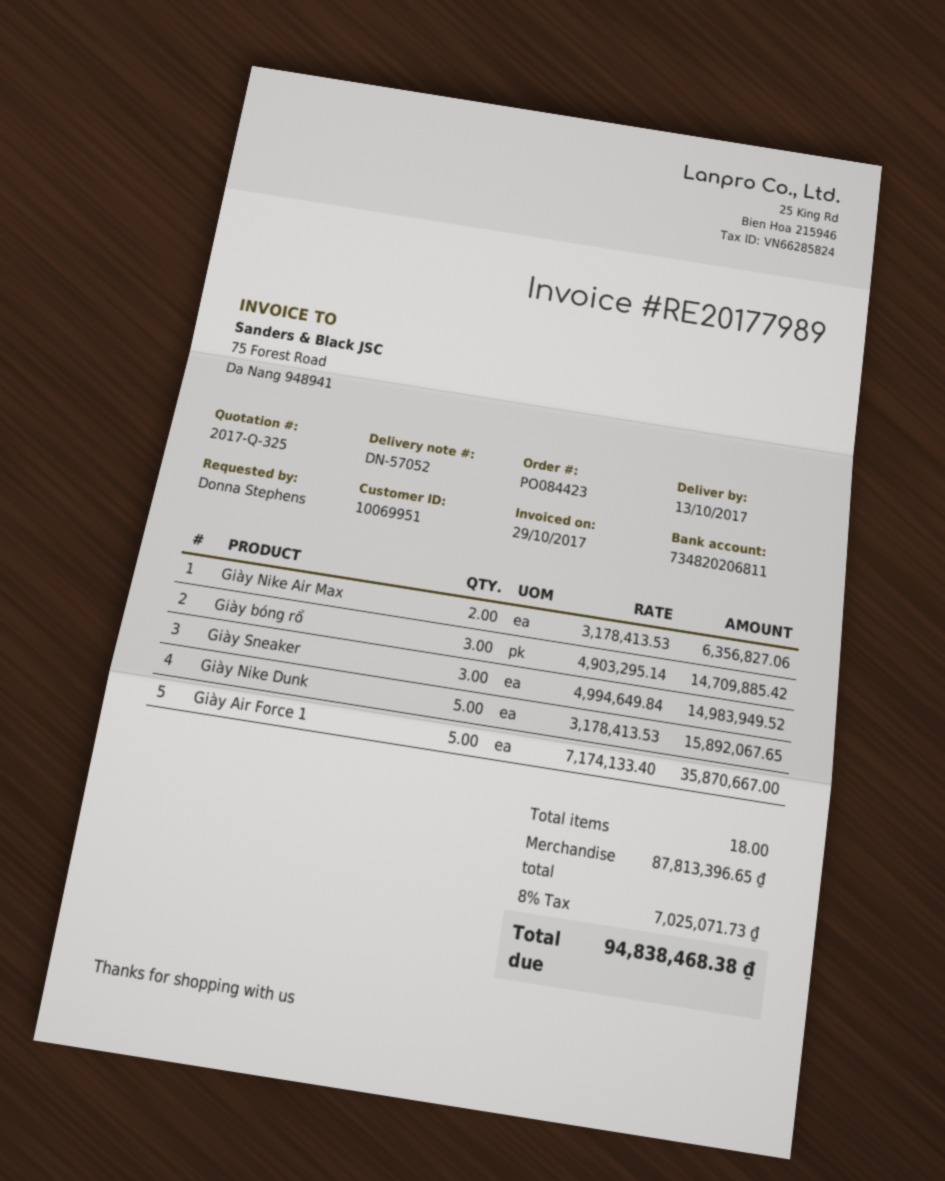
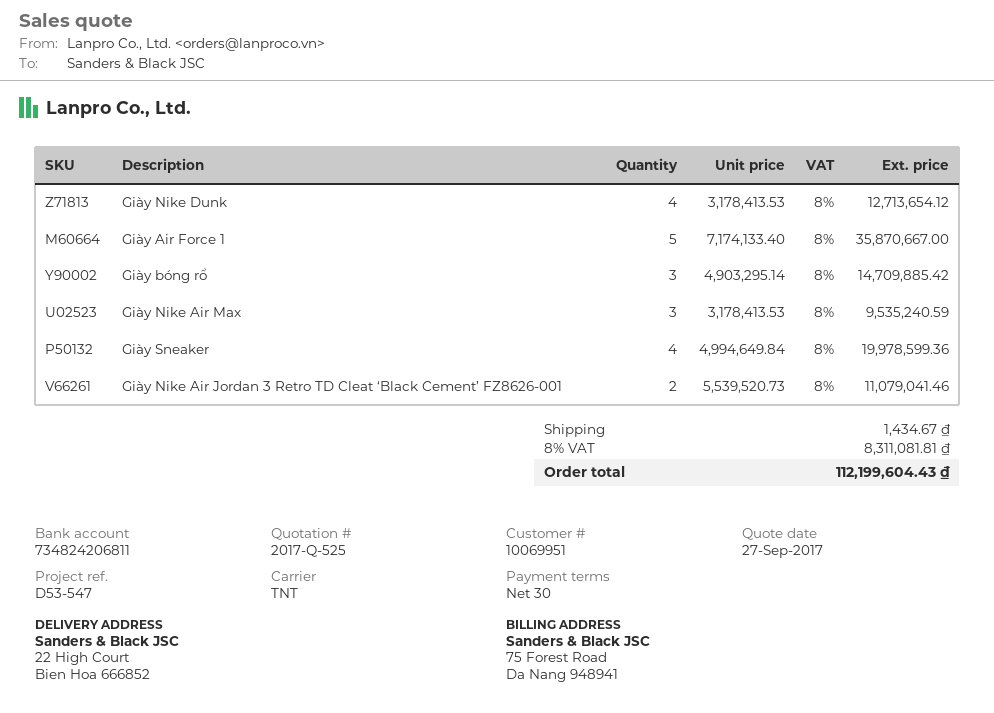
quote number: 2017-Q-325 -> 2017-Q-525
bank account: 734820206811 -> 734824206811
Giày Nike Air Max: 2 x 3178413.53 = 6356827.06 -> 3 x 3178413.53 = 9535240.59
Giày Sneaker: 3 x 4994649.84 = 14983949.52 -> 4 x 4994649.84 = 19978599.36
Giày Nike Dunk: 5 x 3178413.53 = 15892067.65 -> 4 x 3178413.53 = 12713654.12
Giày Nike Air Jordan 3 Retro TD Cleat ‘Black Cement’ FZ8626-001: none -> 2 x 5539520.73 = 11079041.46
shipping: none -> 1434.67
tax: 8% = 7025071.73 -> 8% = 8311081.81
total: 94838468.38 -> 112199604.43

